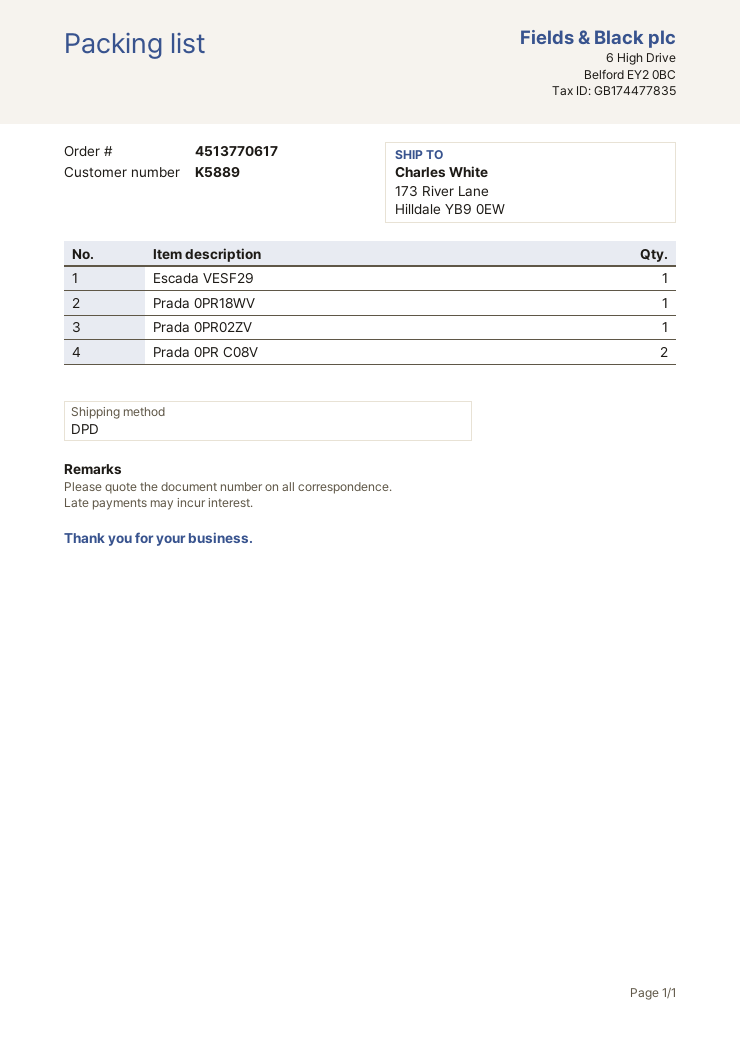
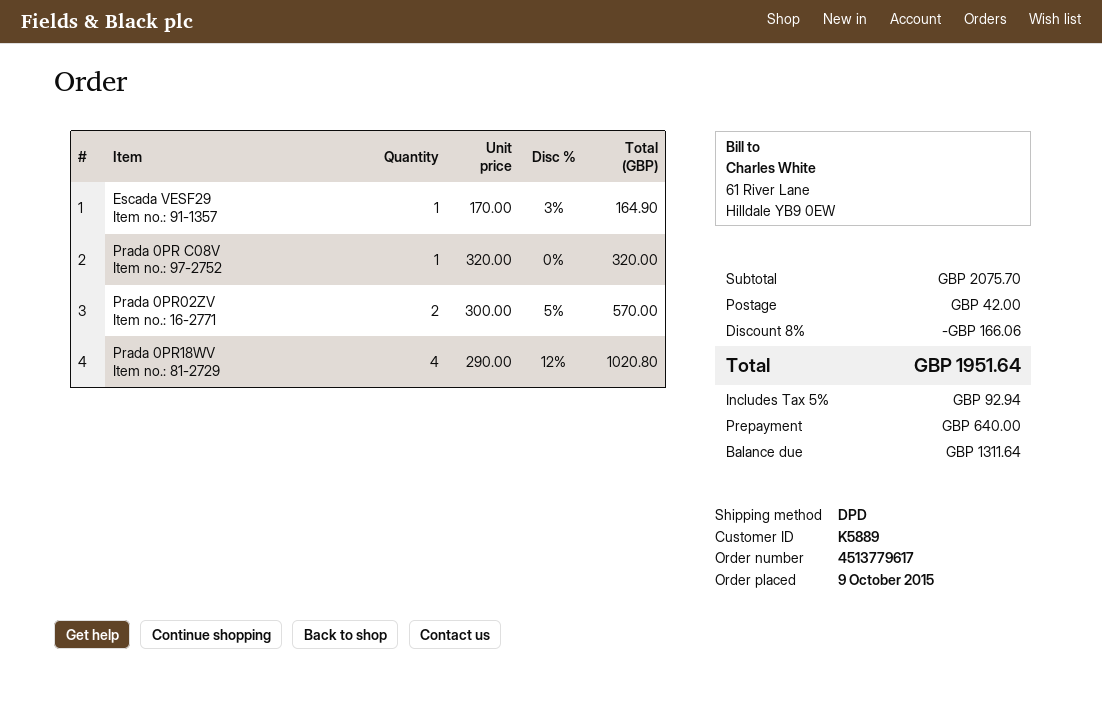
order number: 4513770617 -> 4513779617
Prada 0PR18WV: 1 -> 4
Prada 0PR02ZV: 1 -> 2
Prada 0PR C08V: 2 -> 1

